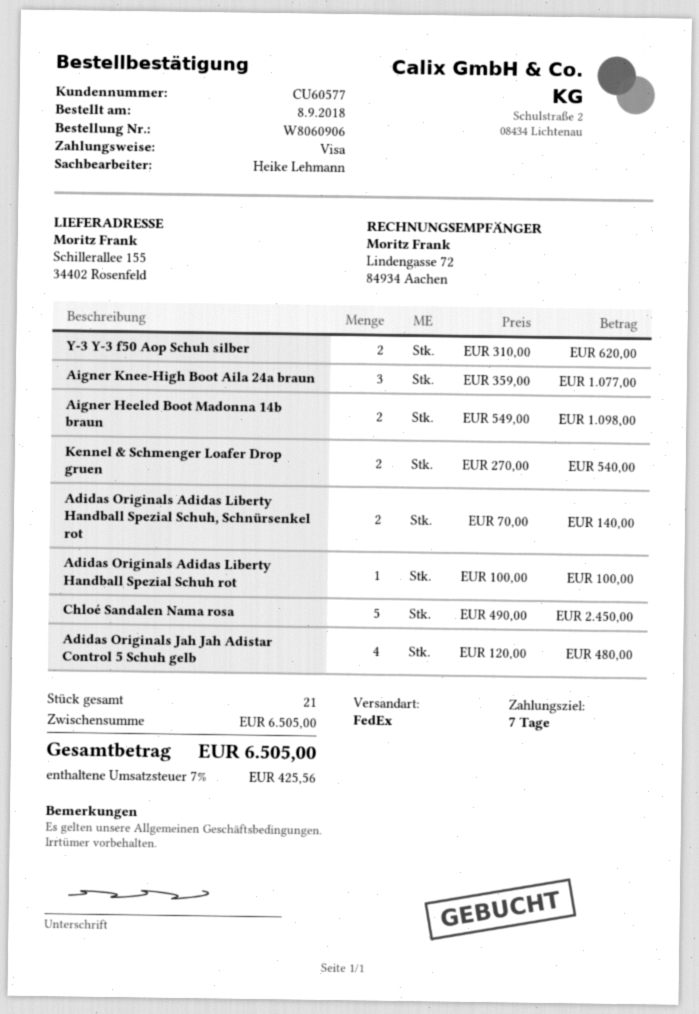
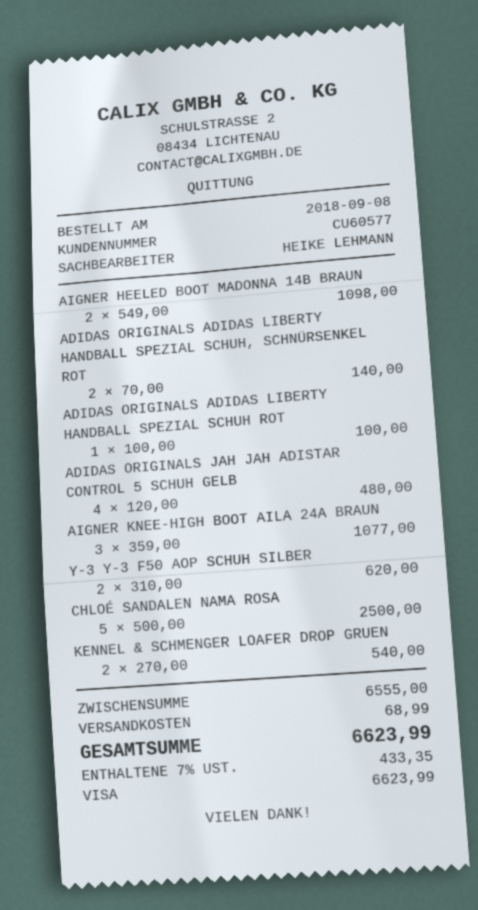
Chloé Sandalen Nama rosa: 5 x 490.00 = 2450.00 -> 5 x 500.00 = 2500.00
subtotal: 6505.00 -> 6555.00
shipping: none -> 68.99
tax: 7% = 425.56 -> 7% = 433.35
total: 6505.00 -> 6623.99

